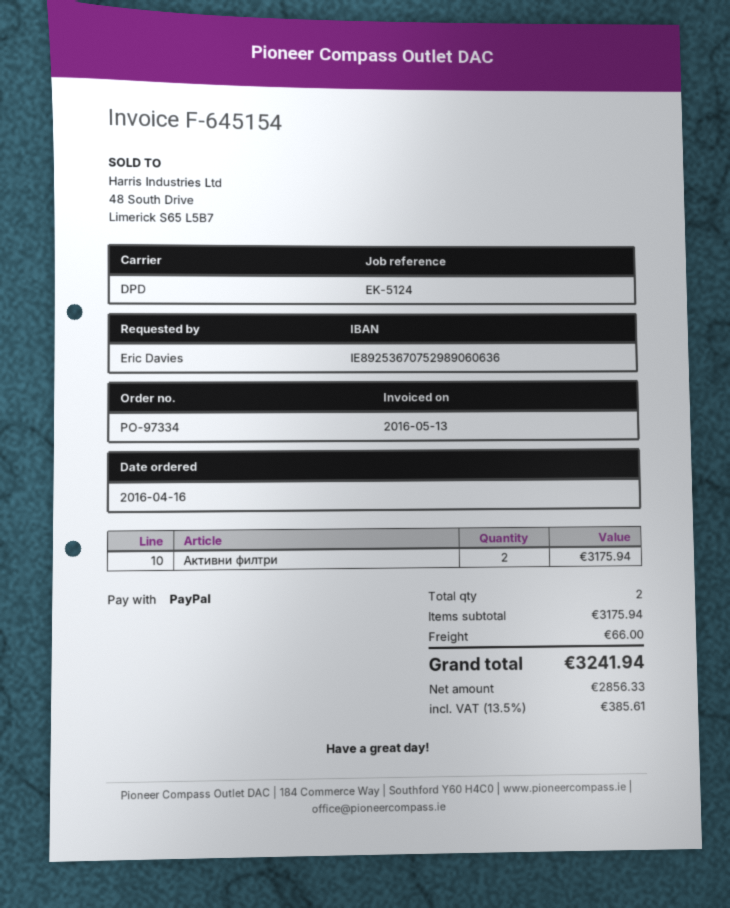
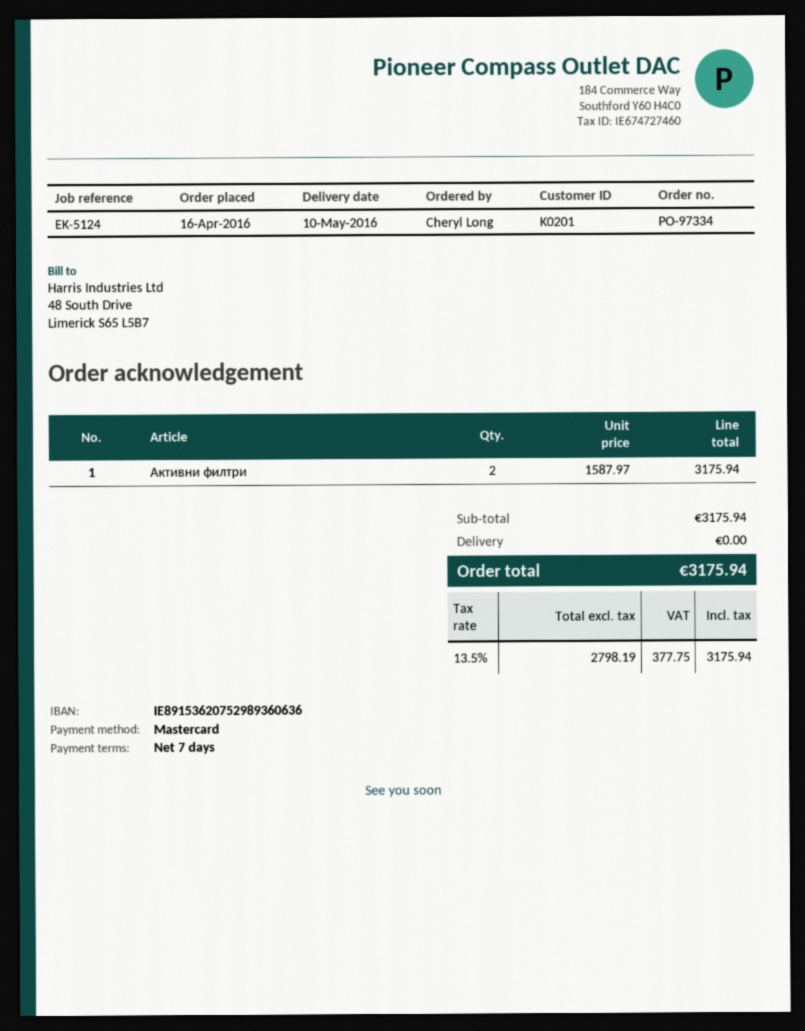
ordered by: Eric Davies -> Cheryl Long
payment method: PayPal -> Mastercard
bank account: IE89253670752989060636 -> IE89153620752989360636
shipping: 66.00 -> 0.00
net: 2856.33 -> 2798.19
tax: 13.5% = 385.61 -> 13.5% = 377.75
total: 3241.94 -> 3175.94

